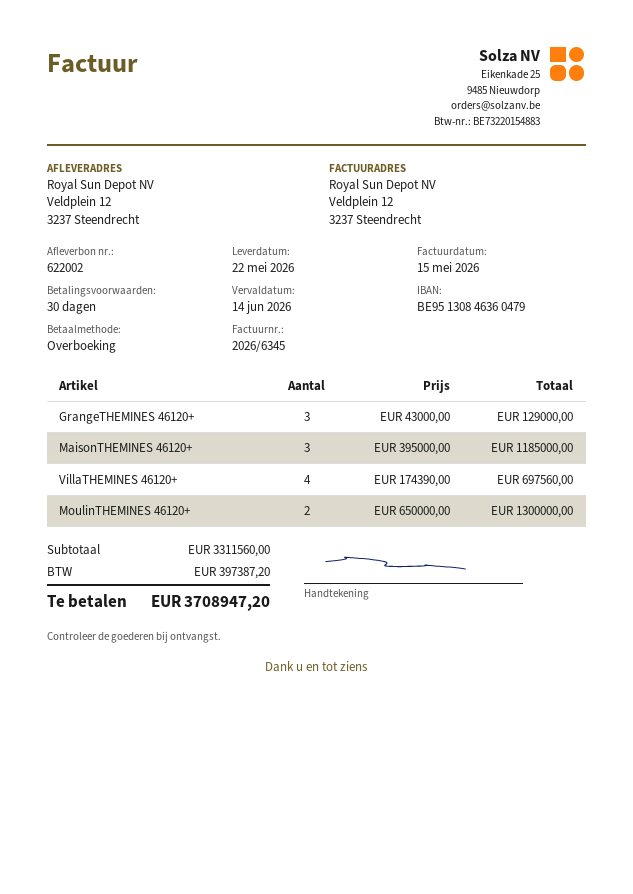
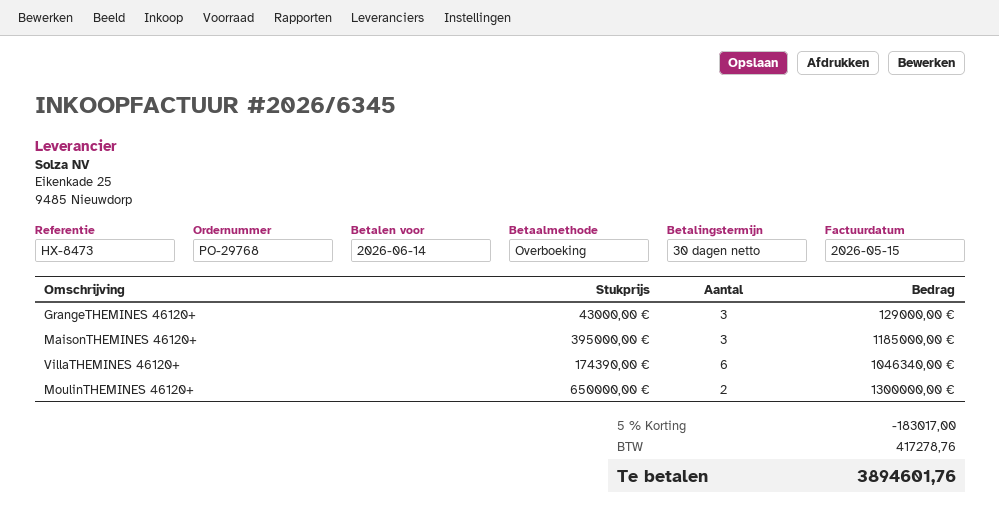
VillaTHEMINES 46120+: 4 x 174390.00 = 697560.00 -> 6 x 174390.00 = 1046340.00
discount: none -> 5% = 183017.00
tax: 397387.20 -> 417278.76
total: 3708947.20 -> 3894601.76

